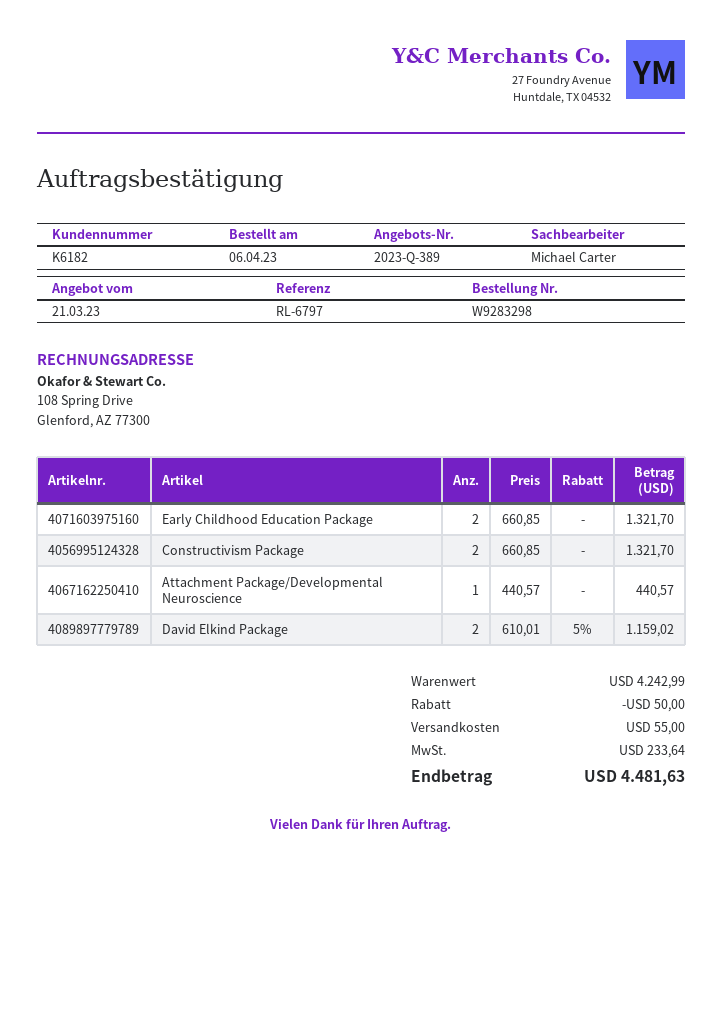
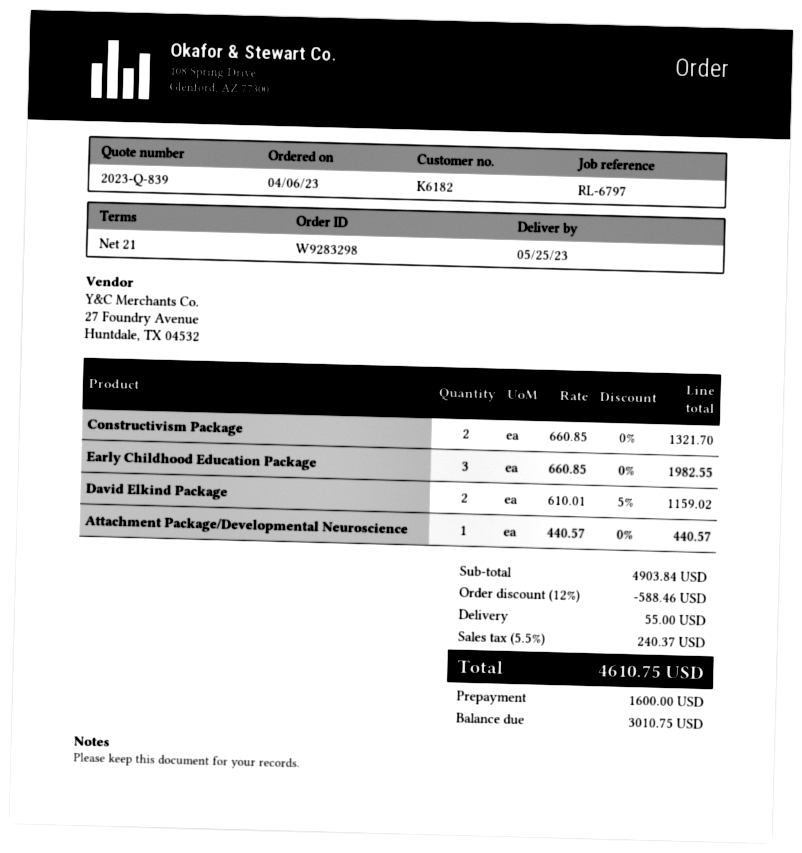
quote number: 2023-Q-389 -> 2023-Q-839
Early Childhood Education Package: 2 x 660.85 = 1321.70 -> 3 x 660.85 = 1982.55
subtotal: 4242.99 -> 4903.84
discount: 50.00 -> 588.46
tax: 233.64 -> 240.37
total: 4481.63 -> 4610.75

